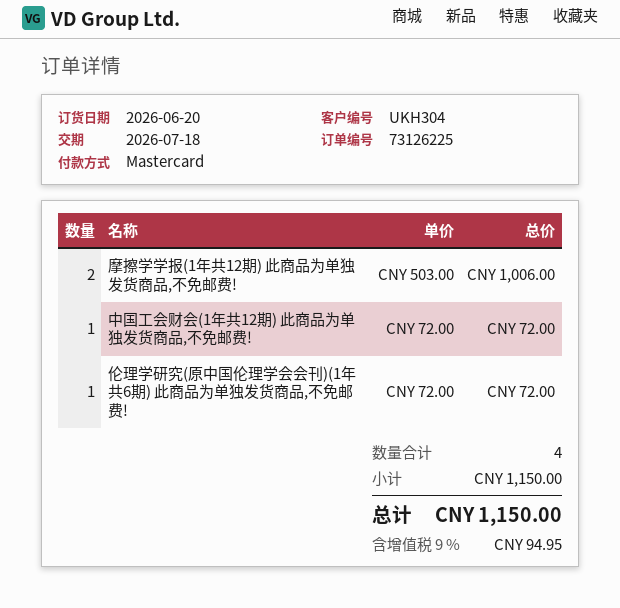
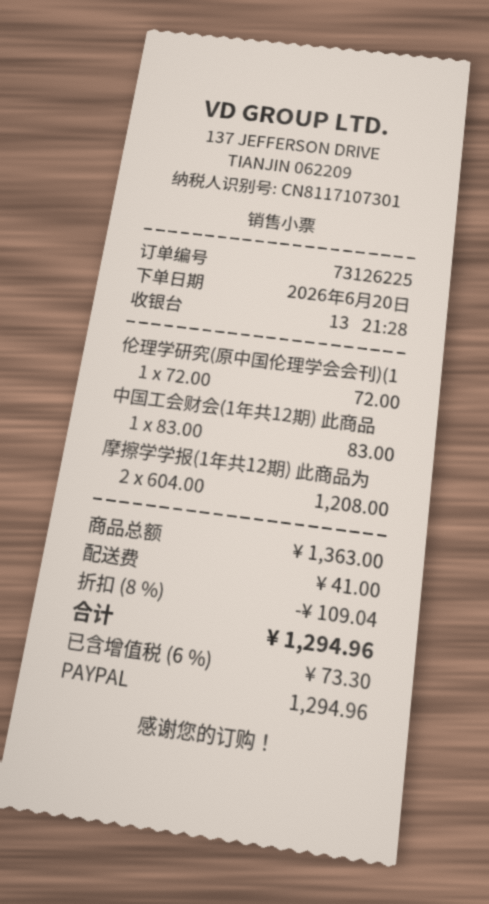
payment method: Mastercard -> PayPal
摩擦学学报(1年共12期) 此商品为单独发货商品,不免邮费!: 2 x 503.00 = 1006.00 -> 2 x 604.00 = 1208.00
中国工会财会(1年共12期) 此商品为单独发货商品,不免邮费!: 1 x 72.00 = 72.00 -> 1 x 83.00 = 83.00
subtotal: 1150.00 -> 1363.00
discount: none -> 8% = 109.04
shipping: none -> 41.00
tax: 9% = 94.95 -> 6% = 73.30
total: 1150.00 -> 1294.96

